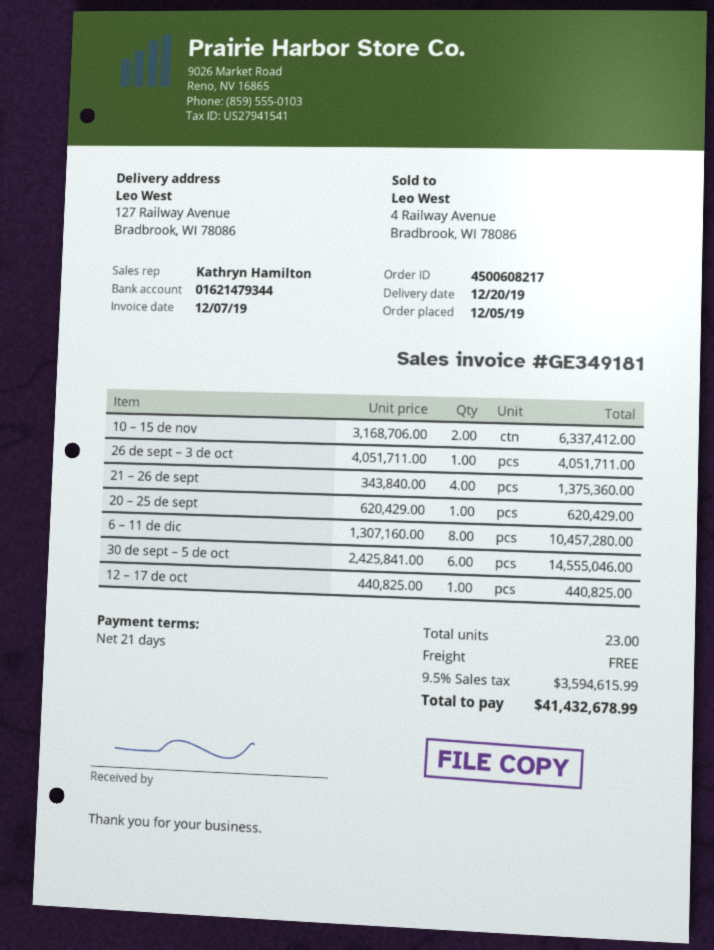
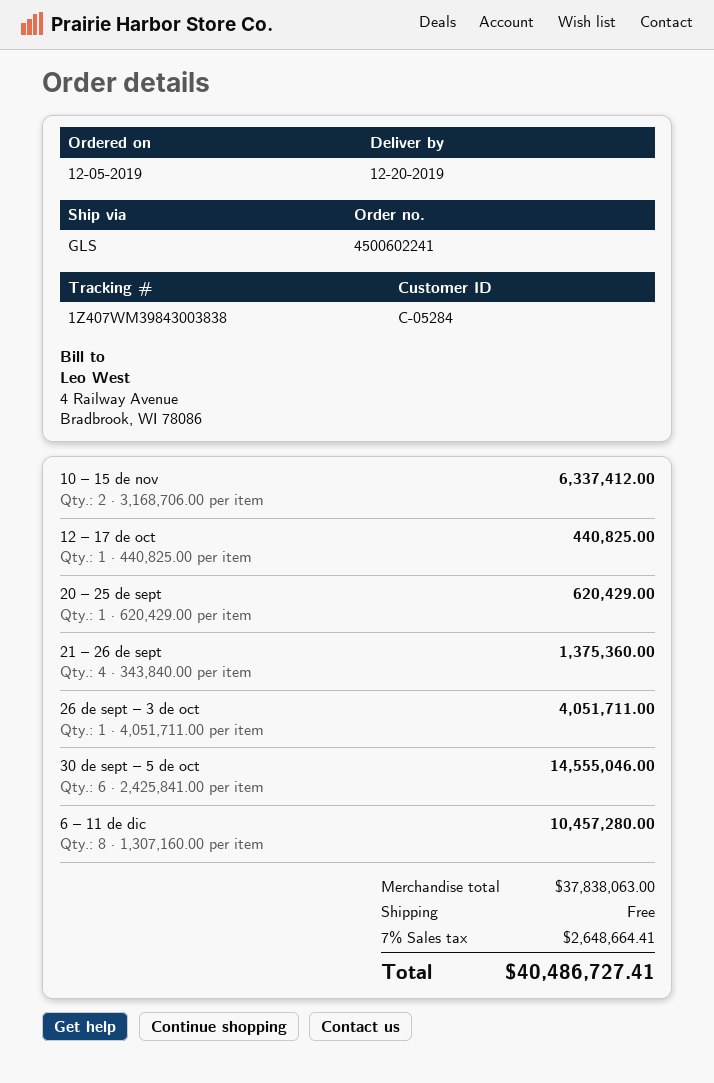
order number: 4500608217 -> 4500602241
tax: 9.5% = 3594615.99 -> 7% = 2648664.41
total: 41432678.99 -> 40486727.41

